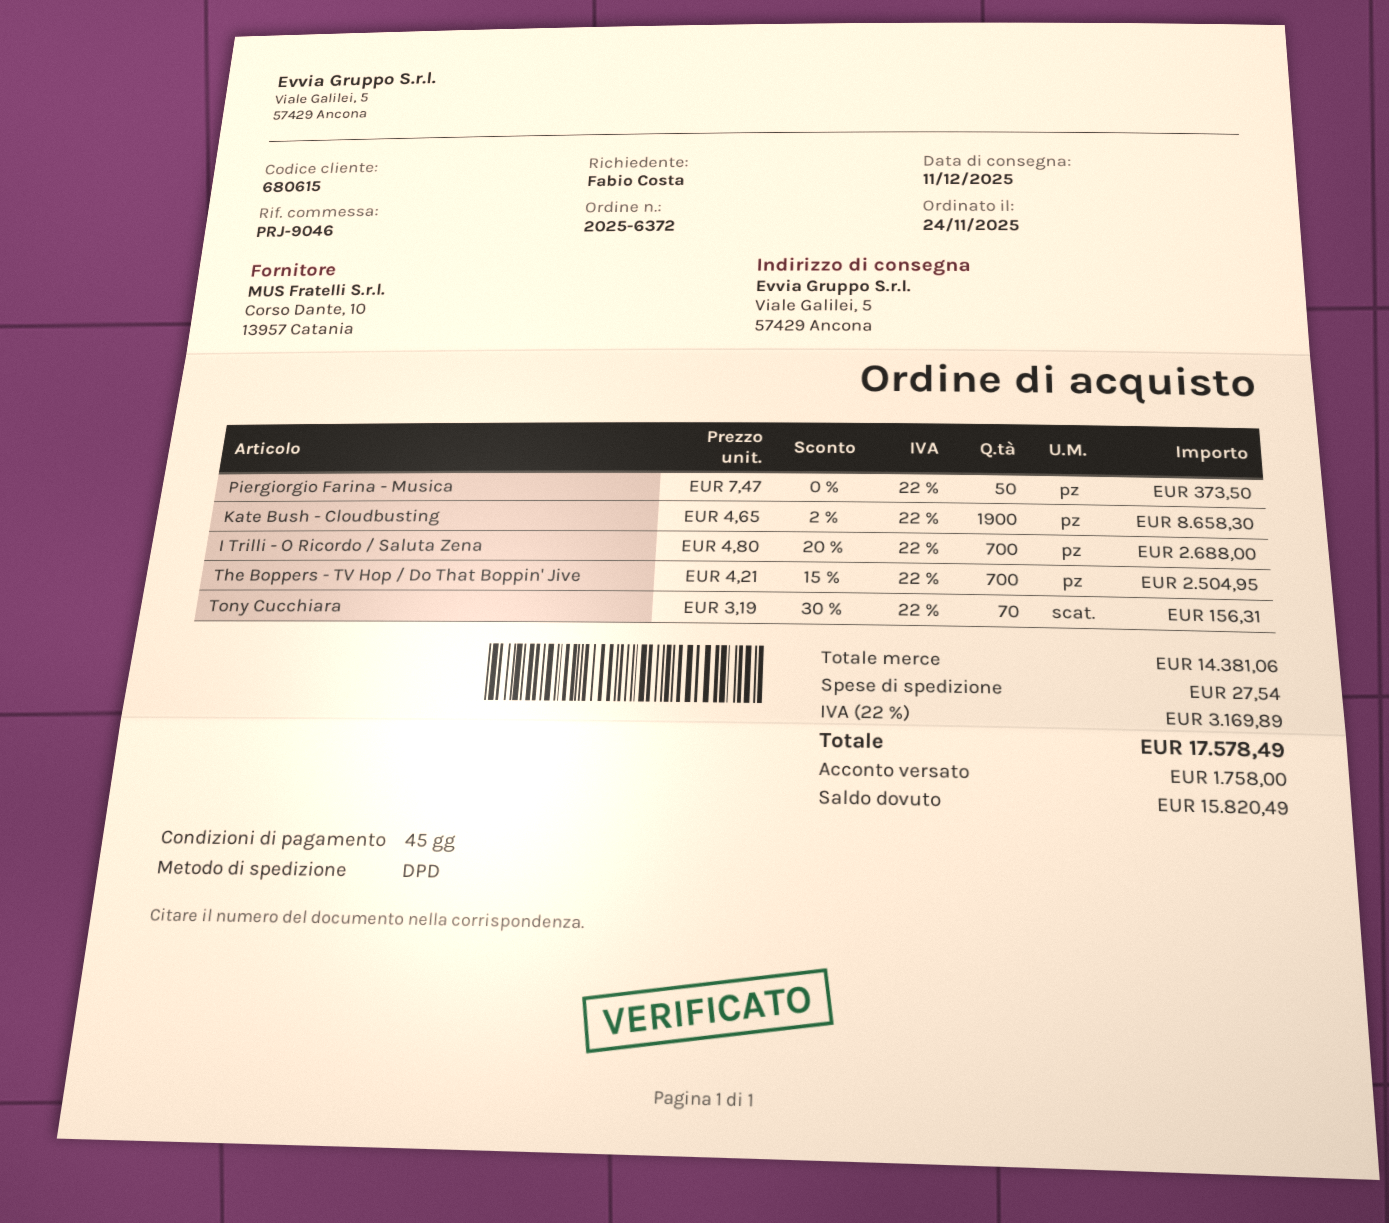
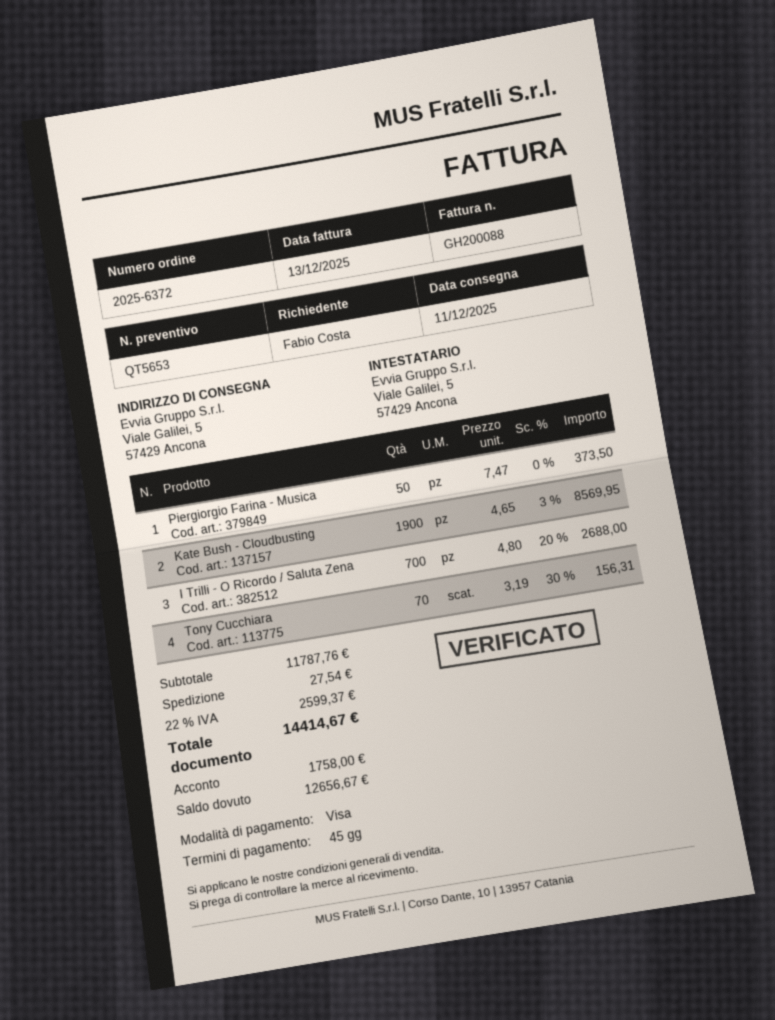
Kate Bush - Cloudbusting: 1900 x 4.65 - 2% = 8658.30 -> 1900 x 4.65 - 3% = 8569.95
The Boppers - TV Hop / Do That Boppin' Jive: 700 x 4.21 - 15% = 2504.95 -> none
subtotal: 14381.06 -> 11787.76
tax: 22% = 3169.89 -> 22% = 2599.37
total: 17578.49 -> 14414.67
balance: 15820.49 -> 12656.67

